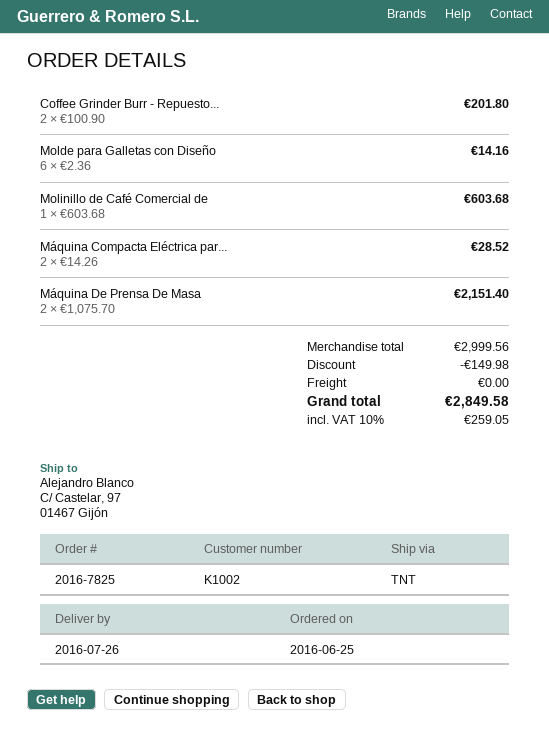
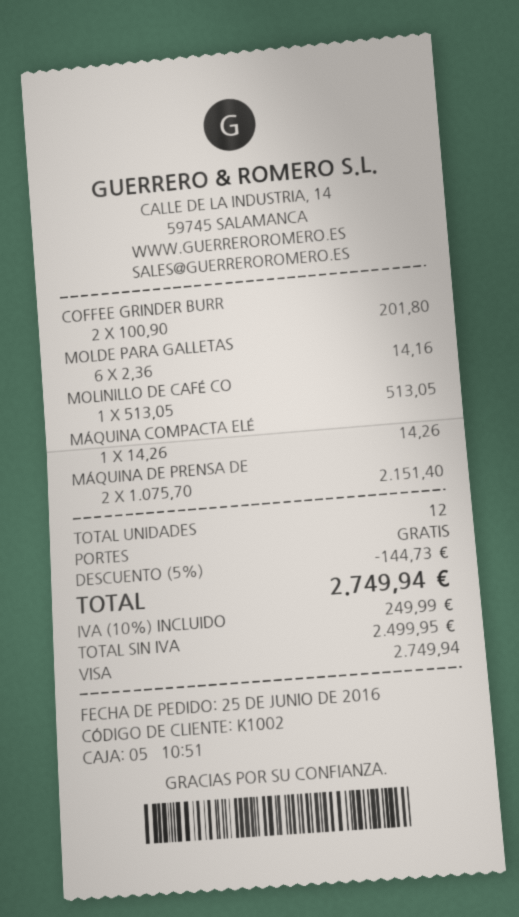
Molinillo de Café Comercial de: 1 x 603.68 = 603.68 -> 1 x 513.05 = 513.05
Máquina Compacta Eléctrica par...: 2 x 14.26 = 28.52 -> 1 x 14.26 = 14.26
discount: 149.98 -> 144.73
tax: 10% = 259.05 -> 10% = 249.99
total: 2849.58 -> 2749.94

